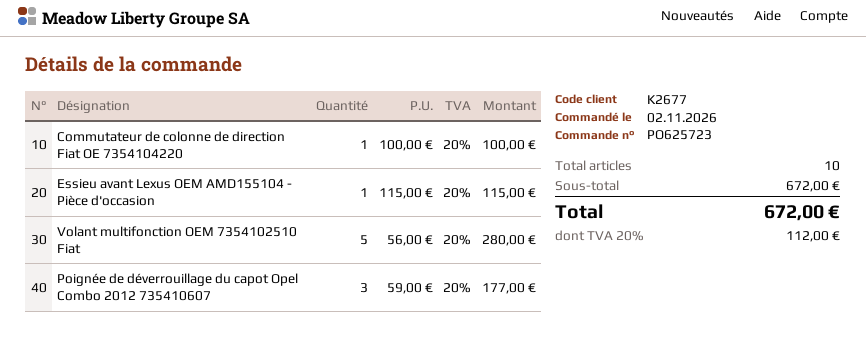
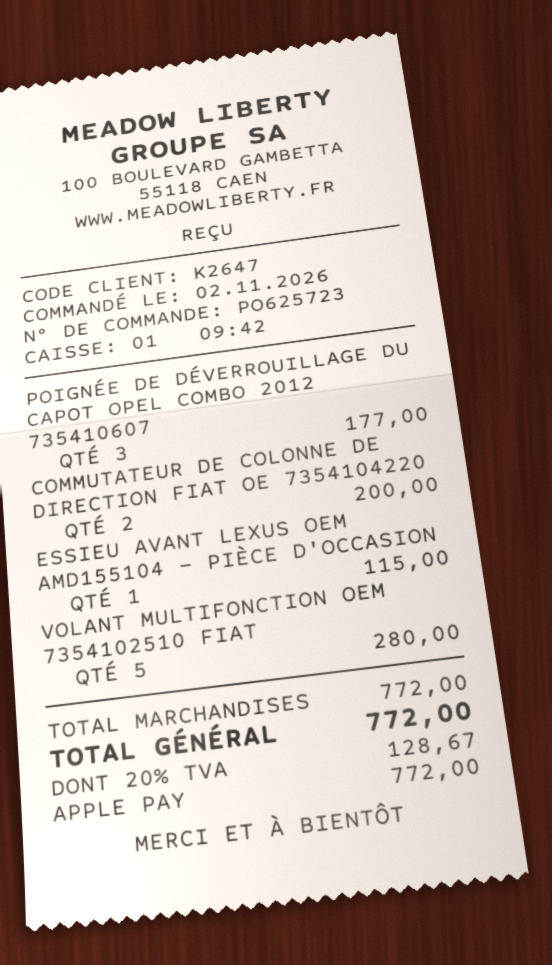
customer number: K2677 -> K2647
Commutateur de colonne de direction Fiat OE 7354104220: 1 for 100.00 -> 2 for 200.00
subtotal: 672.00 -> 772.00
tax: 20% = 112.00 -> 20% = 128.67
total: 672.00 -> 772.00

